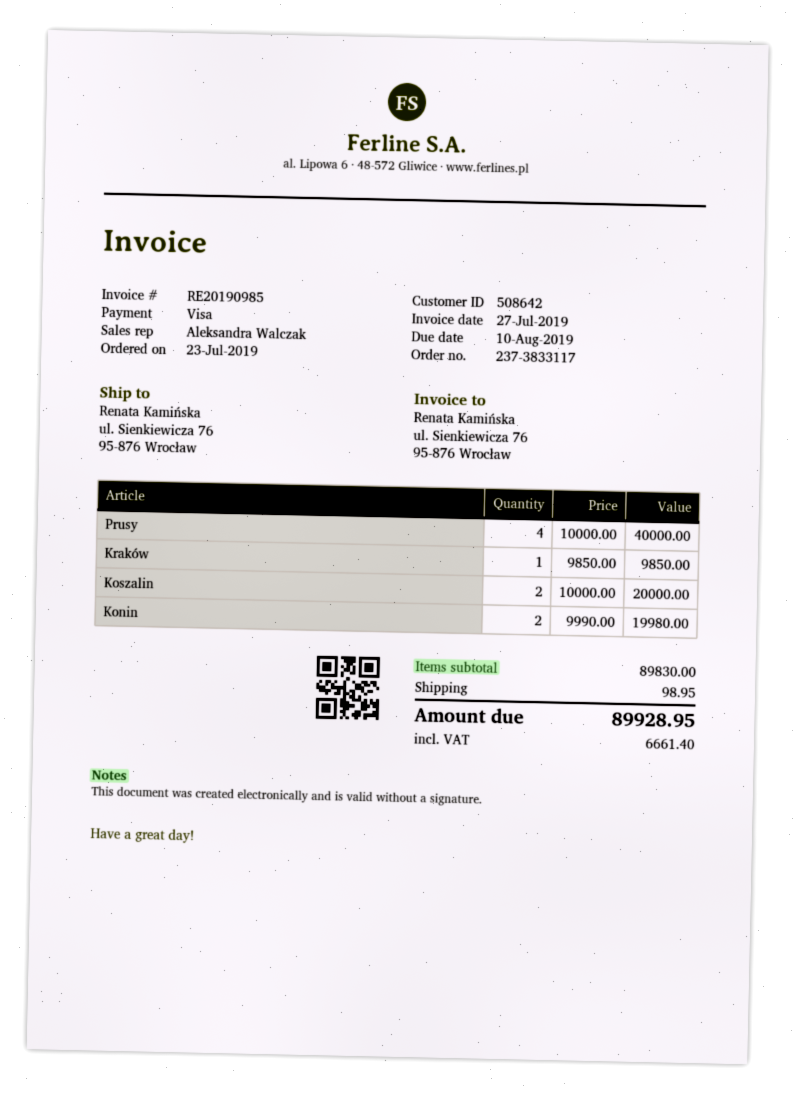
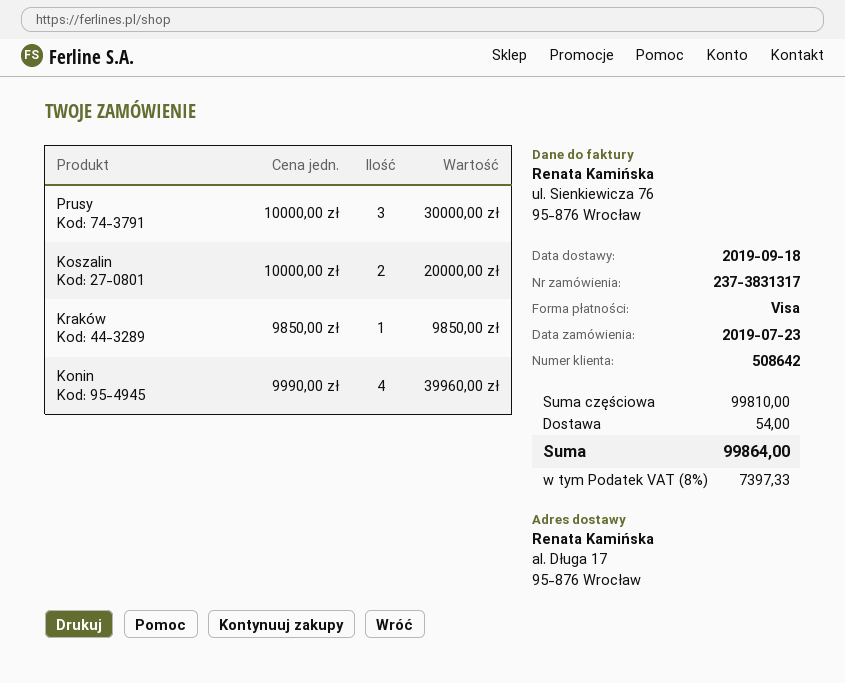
order number: 237-3833117 -> 237-3831317
ship to: ul. Sienkiewicza 76, 95-876 Wrocław -> al. Długa 17, 95-876 Wrocław
Prusy: 4 x 10000.00 = 40000.00 -> 3 x 10000.00 = 30000.00
Konin: 2 x 9990.00 = 19980.00 -> 4 x 9990.00 = 39960.00
subtotal: 89830.00 -> 99810.00
shipping: 98.95 -> 54.00
tax: 6661.40 -> 7397.33
total: 89928.95 -> 99864.00

